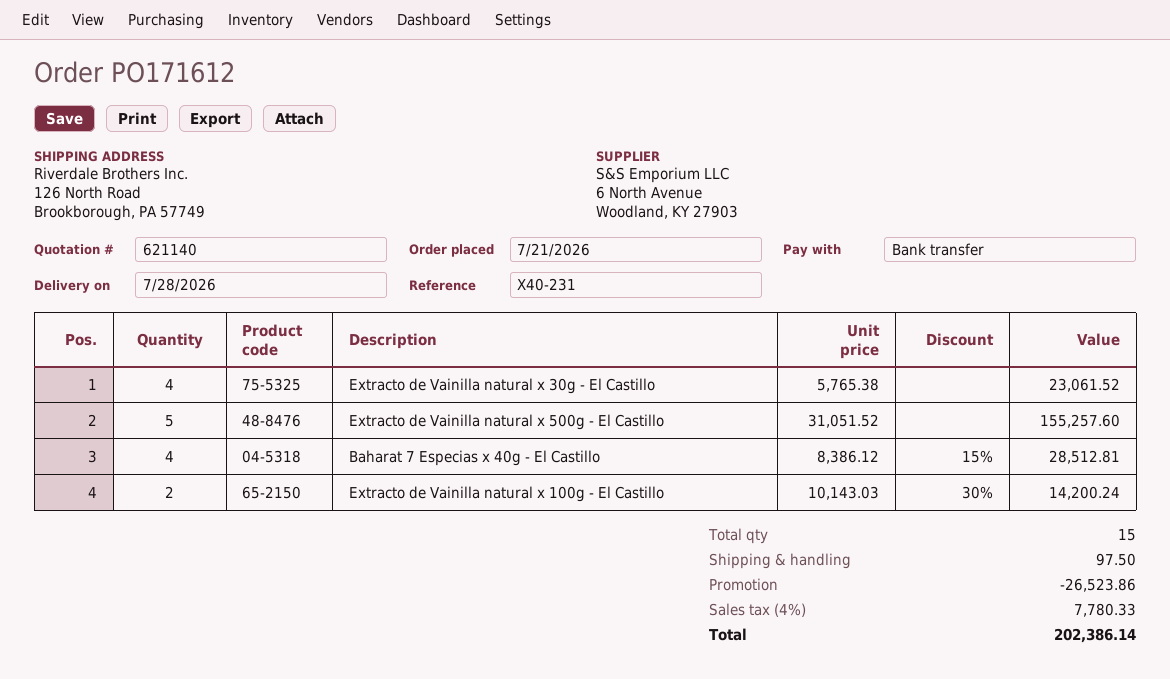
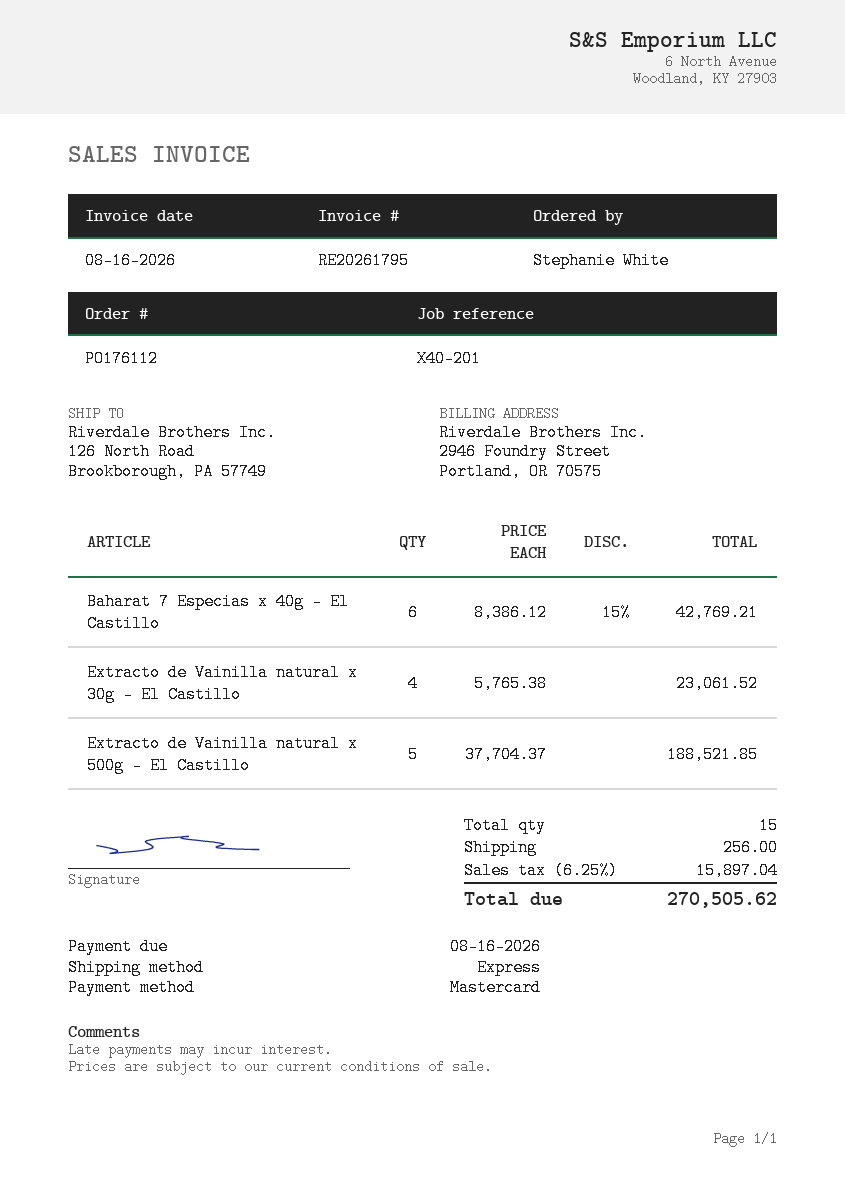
order number: PO171612 -> PO176112
reference: X40-231 -> X40-201
payment method: bank transfer -> Mastercard
Extracto de Vainilla natural x 500g - El Castillo: 5 x 31051.52 = 155257.60 -> 5 x 37704.37 = 188521.85
Baharat 7 Especias x 40g - El Castillo: 4 x 8386.12 - 15% = 28512.81 -> 6 x 8386.12 - 15% = 42769.21
Extracto de Vainilla natural x 100g - El Castillo: 2 x 10143.03 - 30% = 14200.24 -> none
discount: 26523.86 -> none
shipping: 97.50 -> 256.00
tax: 4% = 7780.33 -> 6.25% = 15897.04
total: 202386.14 -> 270505.62

